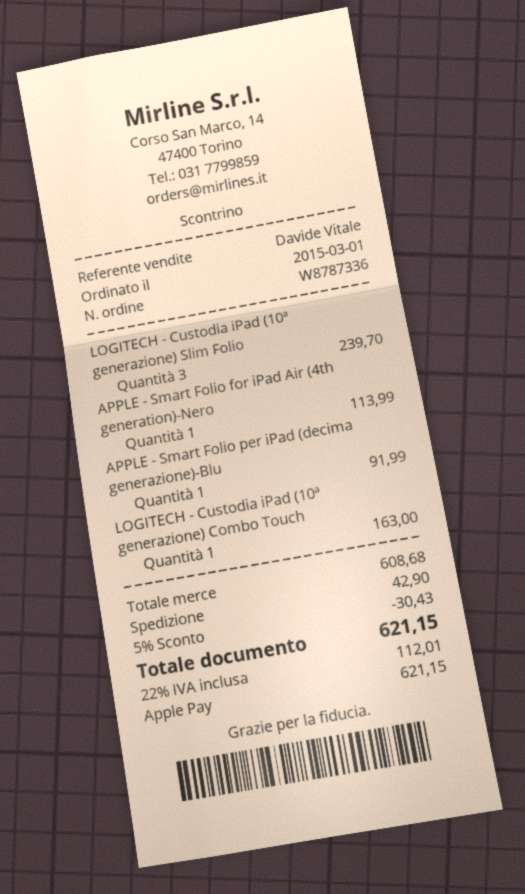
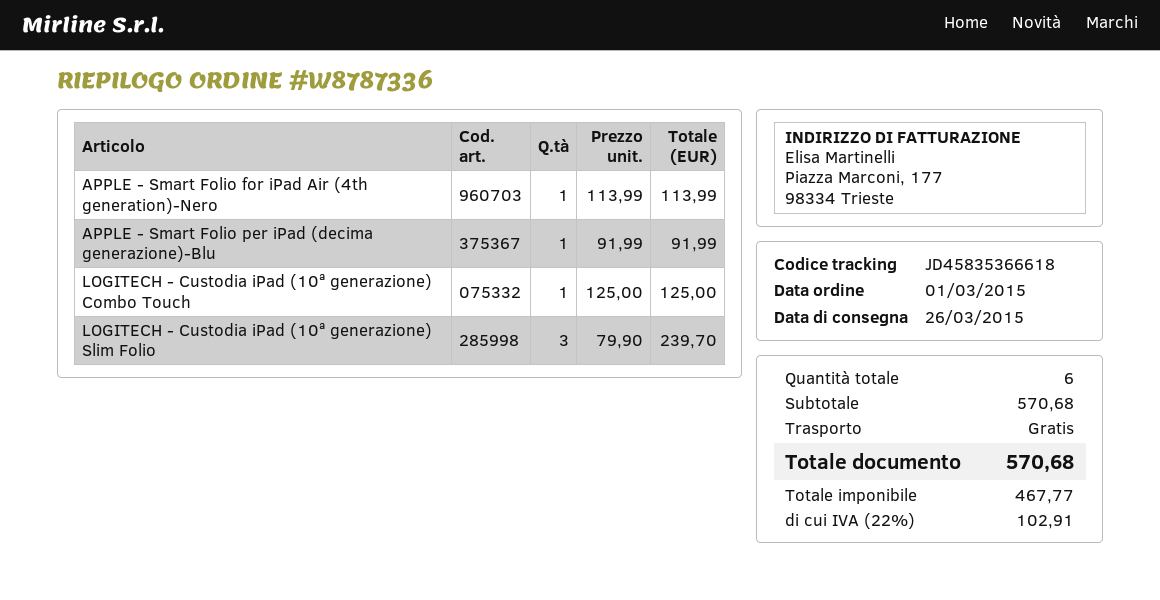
LOGITECH - Custodia iPad (10ª generazione) Combo Touch: 1 for 163.00 -> 1 for 125.00
subtotal: 608.68 -> 570.68
discount: 5% = 30.43 -> none
shipping: 42.90 -> 0.00
tax: 22% = 112.01 -> 22% = 102.91
total: 621.15 -> 570.68

